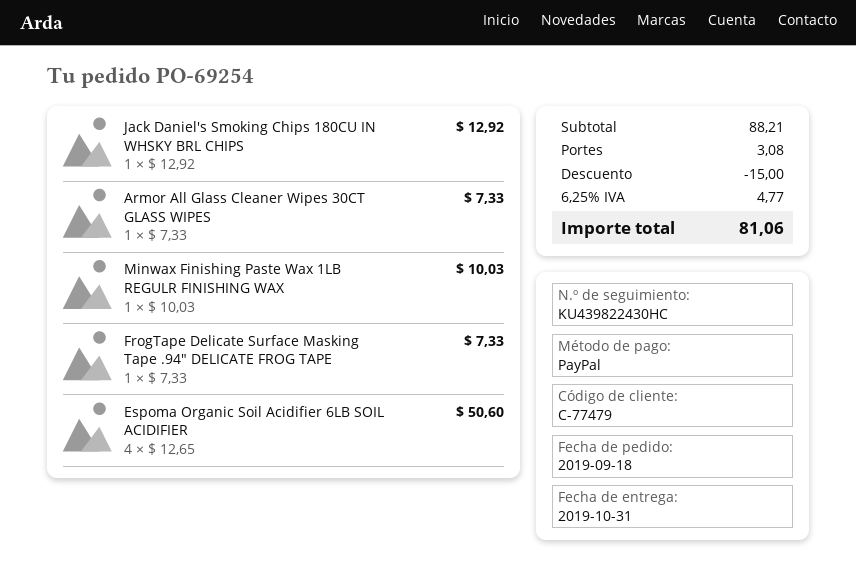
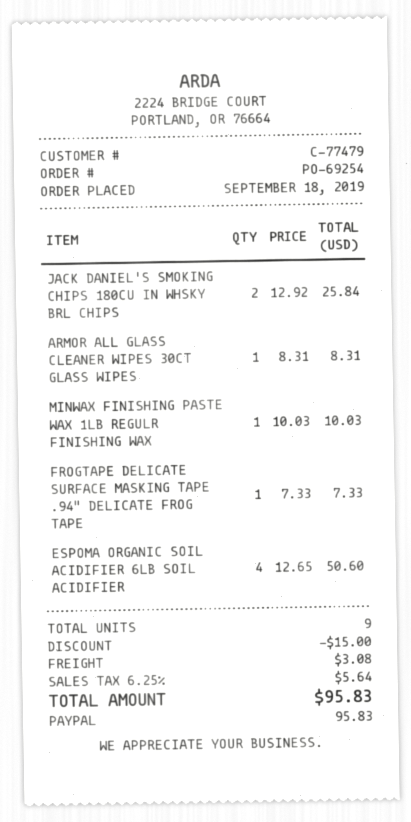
Jack Daniel's Smoking Chips 180CU IN WHSKY BRL CHIPS: 1 x 12.92 = 12.92 -> 2 x 12.92 = 25.84
Armor All Glass Cleaner Wipes 30CT GLASS WIPES: 1 x 7.33 = 7.33 -> 1 x 8.31 = 8.31
tax: 6.25% = 4.77 -> 6.25% = 5.64
total: 81.06 -> 95.83

